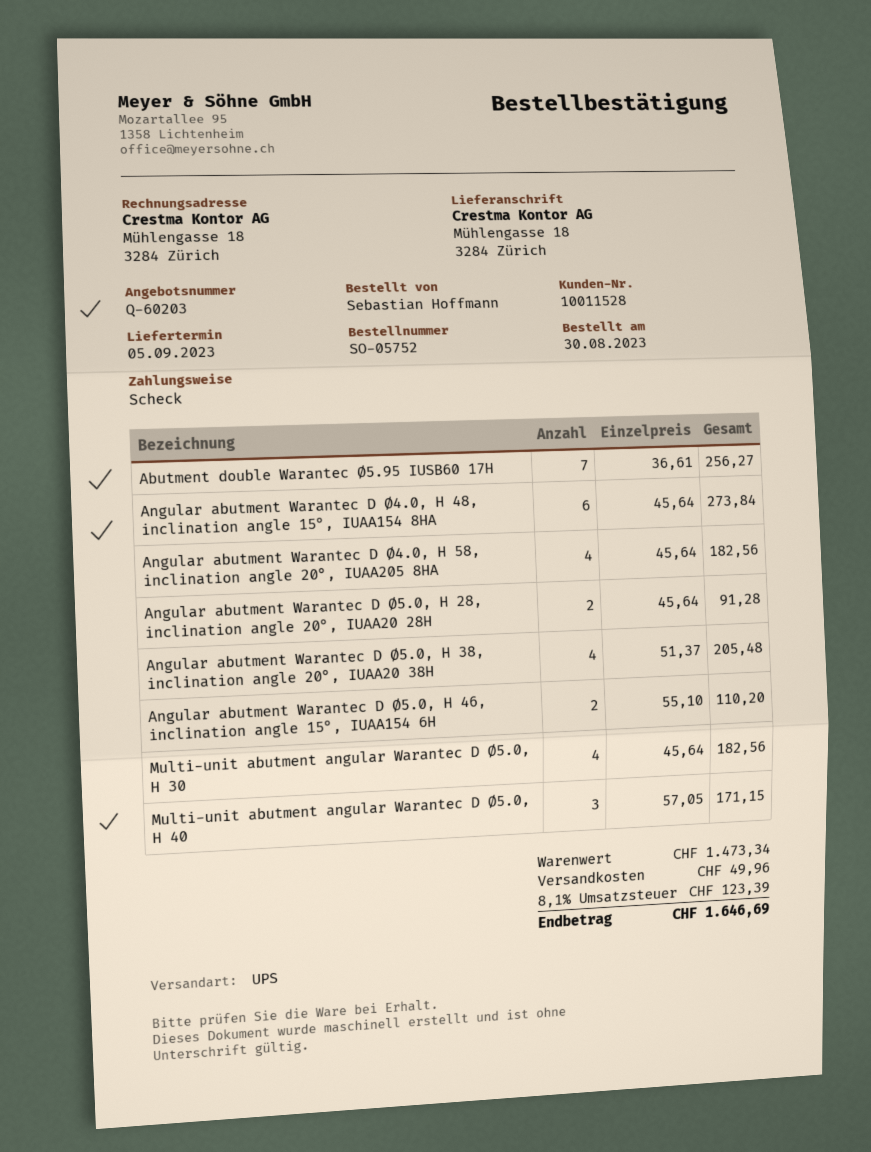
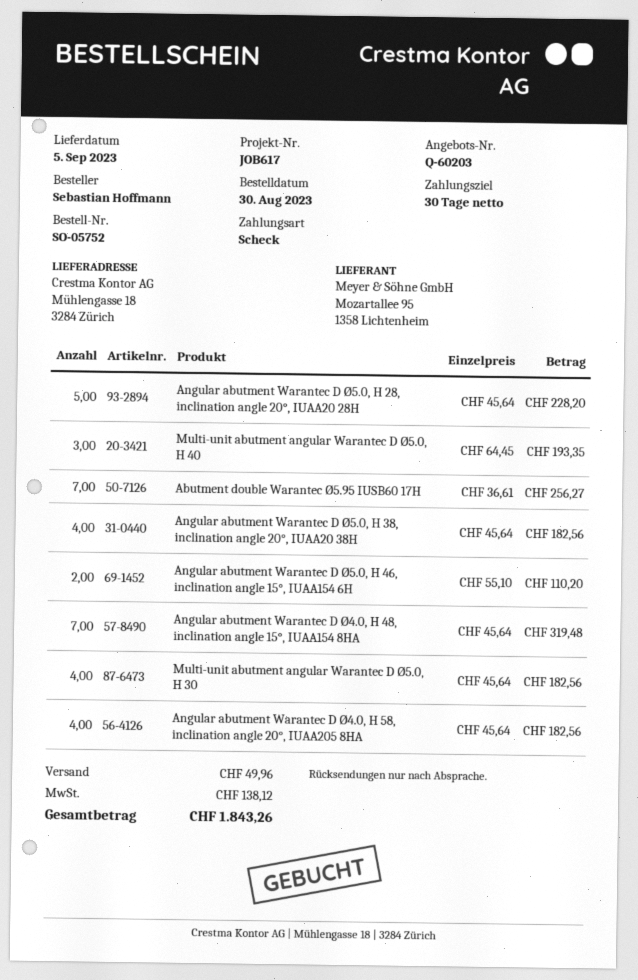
Angular abutment Warantec D Ø4.0, H 48, inclination angle 15°, IUAA154 8HA: 6 x 45.64 = 273.84 -> 7 x 45.64 = 319.48
Angular abutment Warantec D Ø5.0, H 28, inclination angle 20°, IUAA20 28H: 2 x 45.64 = 91.28 -> 5 x 45.64 = 228.20
Angular abutment Warantec D Ø5.0, H 38, inclination angle 20°, IUAA20 38H: 4 x 51.37 = 205.48 -> 4 x 45.64 = 182.56
Multi-unit abutment angular Warantec D Ø5.0, H 40: 3 x 57.05 = 171.15 -> 3 x 64.45 = 193.35
tax: 123.39 -> 138.12
total: 1646.69 -> 1843.26

